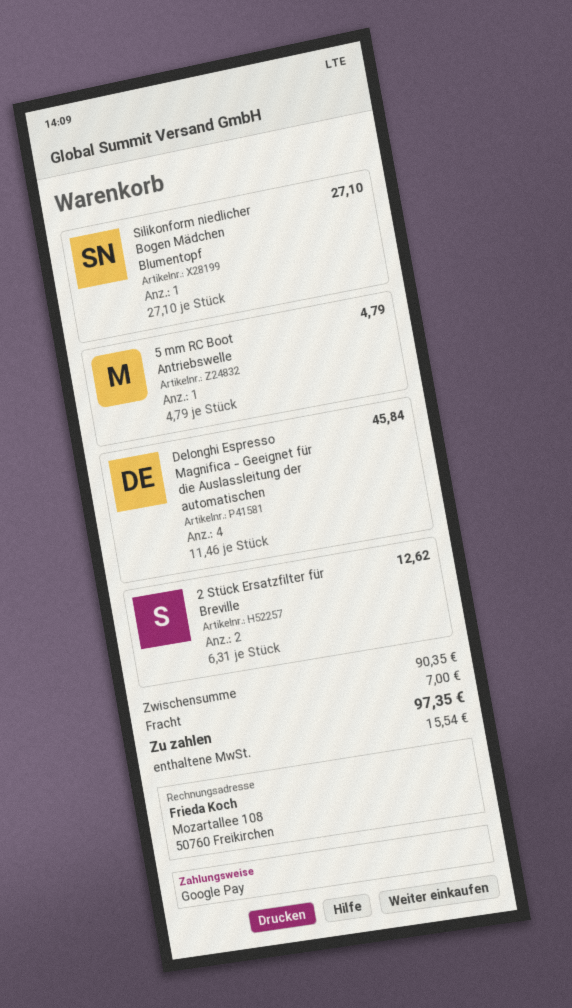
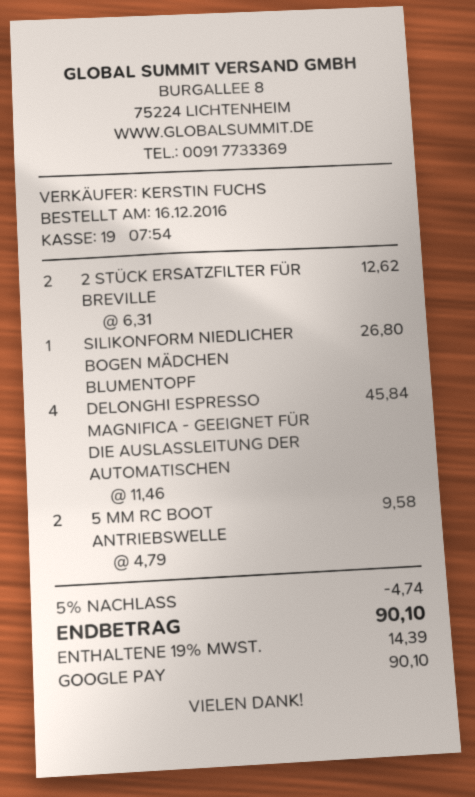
Silikonform niedlicher Bogen Mädchen Blumentopf: 1 x 27.10 = 27.10 -> 1 x 26.80 = 26.80
5 mm RC Boot Antriebswelle: 1 x 4.79 = 4.79 -> 2 x 4.79 = 9.58
discount: none -> 5% = 4.74
shipping: 7.00 -> none
tax: 15.54 -> 14.39
total: 97.35 -> 90.10

